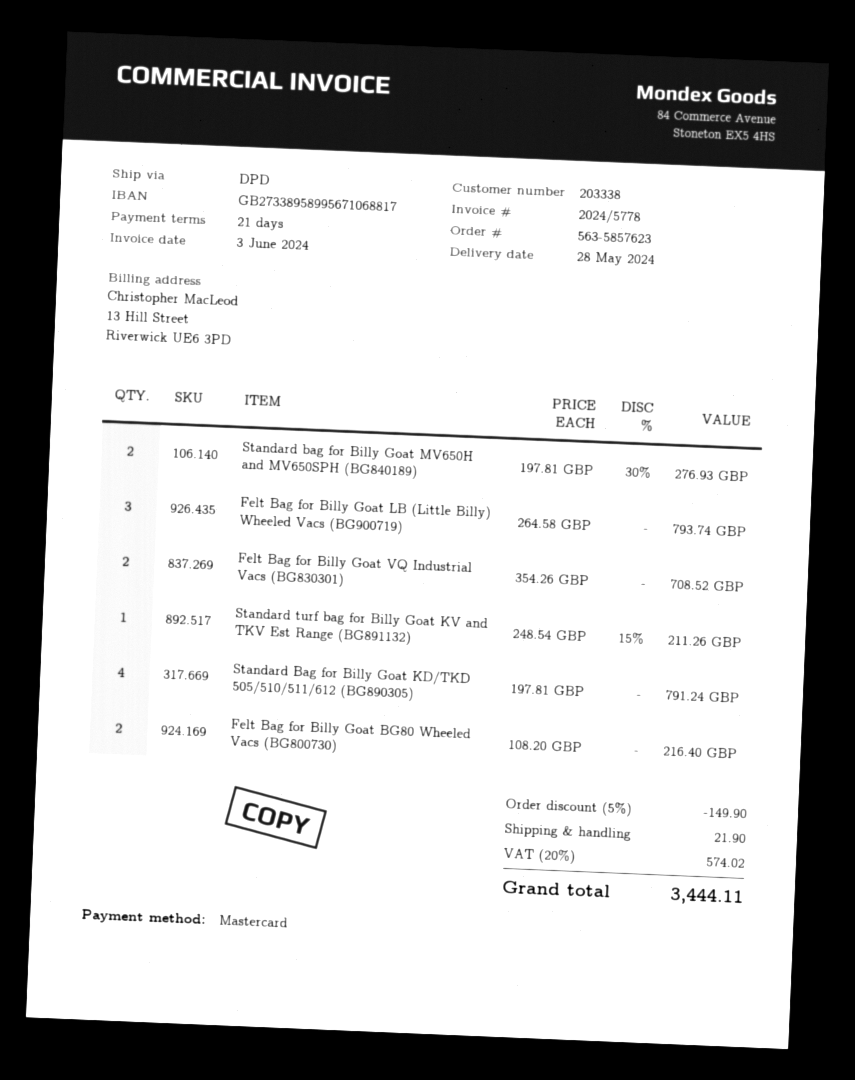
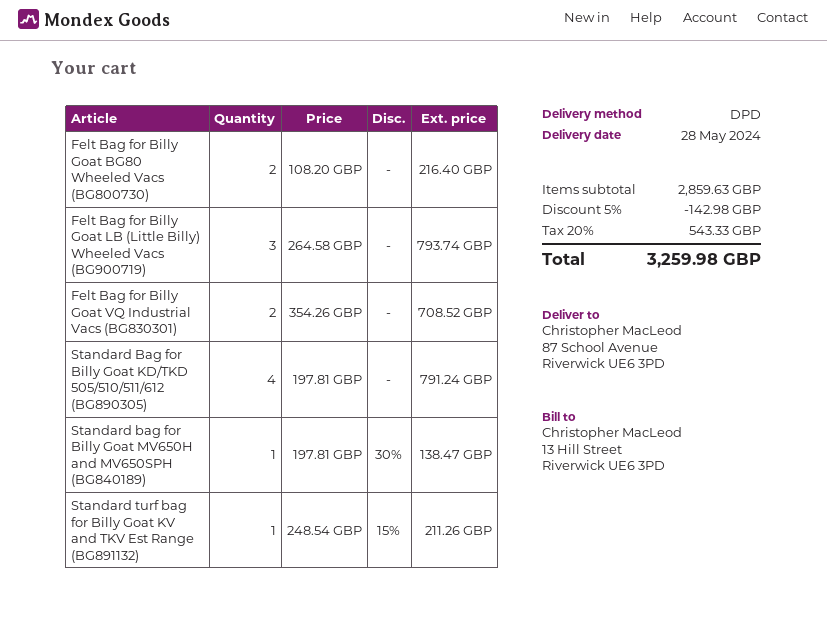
Standard bag for Billy Goat MV650H and MV650SPH (BG840189): 2 x 197.81 - 30% = 276.93 -> 1 x 197.81 - 30% = 138.47
discount: 5% = 149.90 -> 5% = 142.98
shipping: 21.90 -> none
tax: 20% = 574.02 -> 20% = 543.33
total: 3444.11 -> 3259.98

